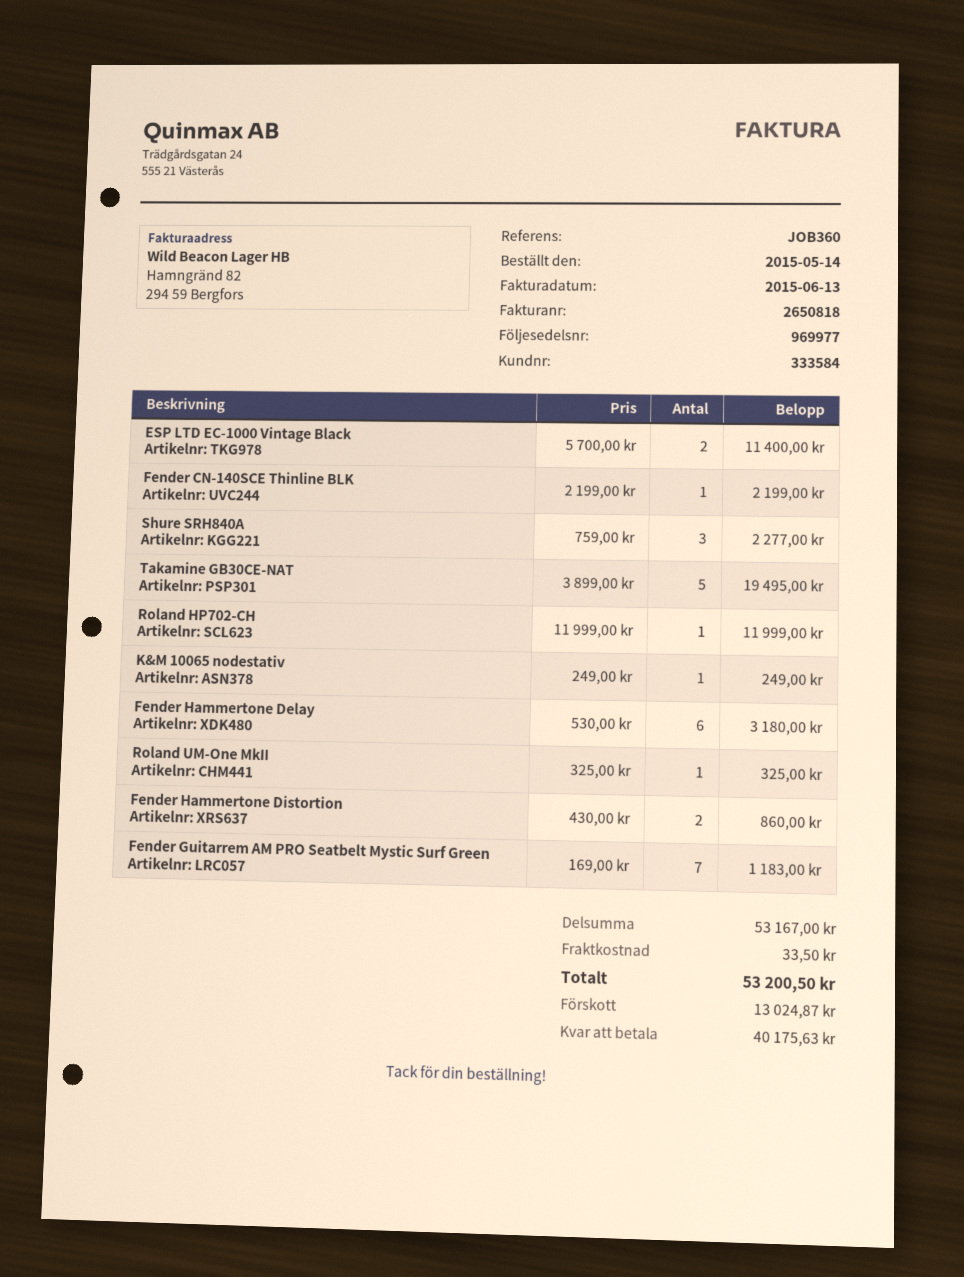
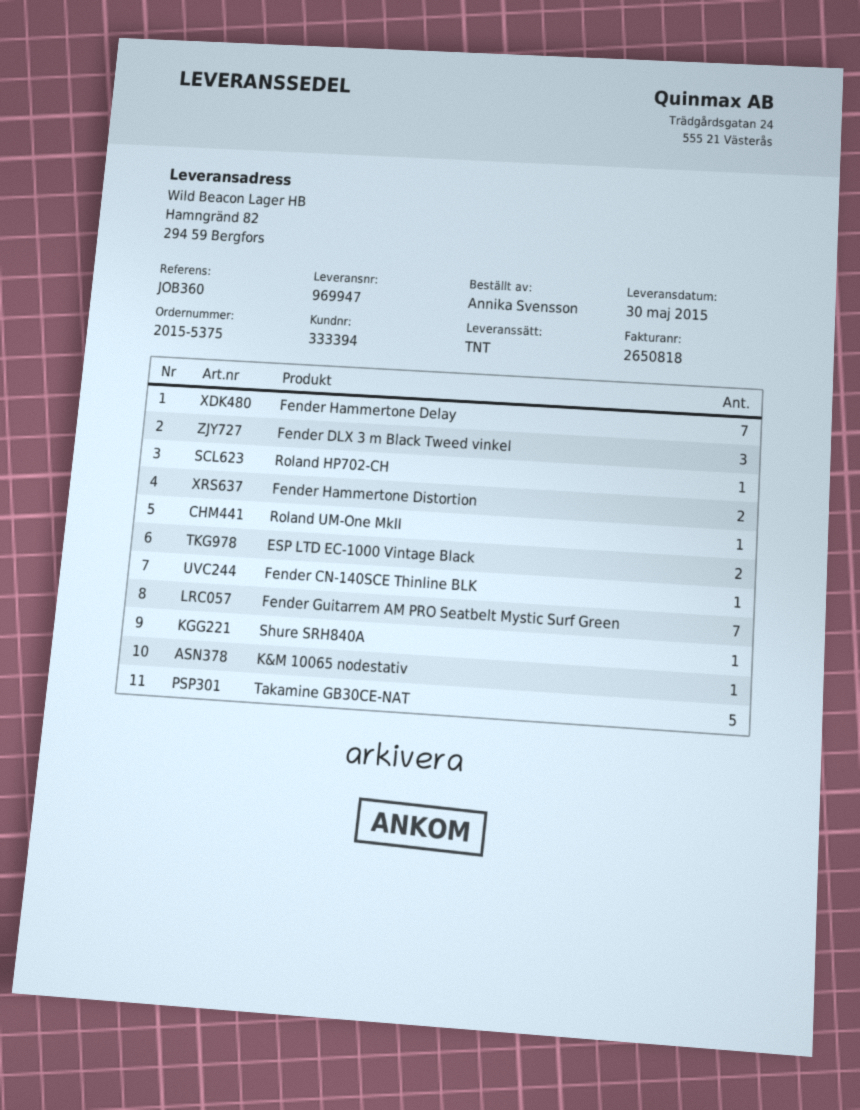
delivery note number: 969977 -> 969947
customer number: 333584 -> 333394
Shure SRH840A: 3 -> 1
Fender Hammertone Delay: 6 -> 7
Fender DLX 3 m Black Tweed vinkel: none -> 3

